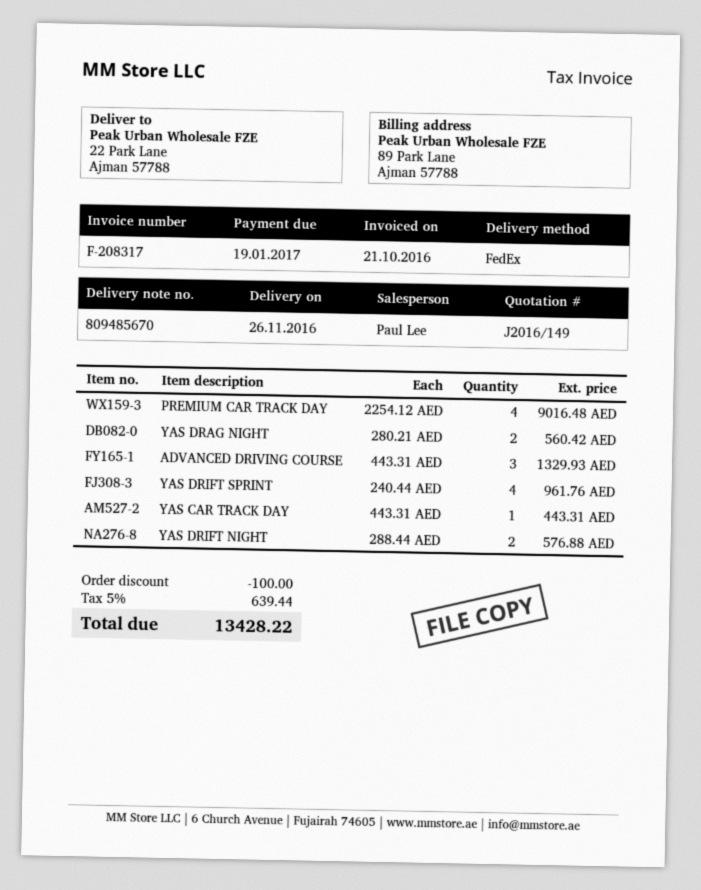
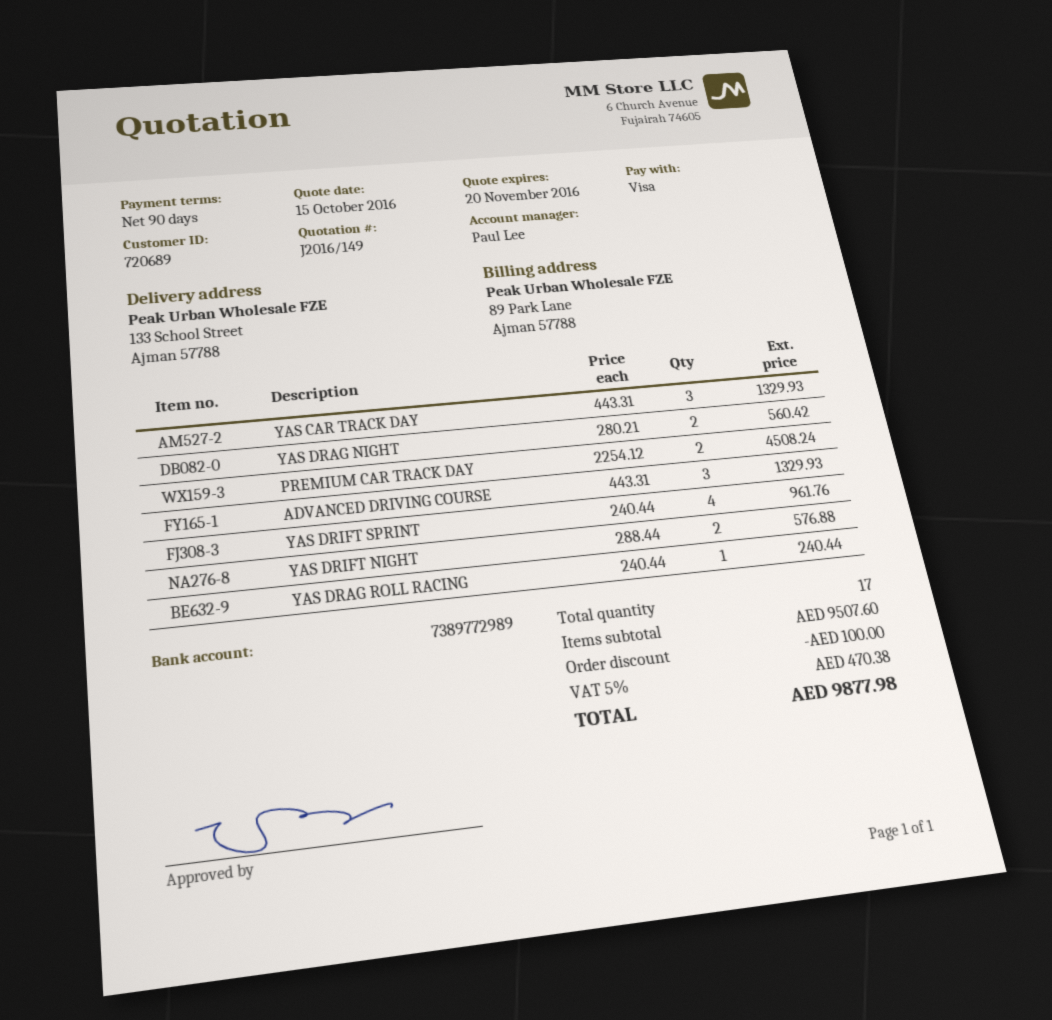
ship to: 22 Park Lane, Ajman 57788 -> 133 School Street, Ajman 57788
PREMIUM CAR TRACK DAY: 4 x 2254.12 = 9016.48 -> 2 x 2254.12 = 4508.24
YAS CAR TRACK DAY: 1 x 443.31 = 443.31 -> 3 x 443.31 = 1329.93
YAS DRAG ROLL RACING: none -> 1 x 240.44 = 240.44
tax: 5% = 639.44 -> 5% = 470.38
total: 13428.22 -> 9877.98

